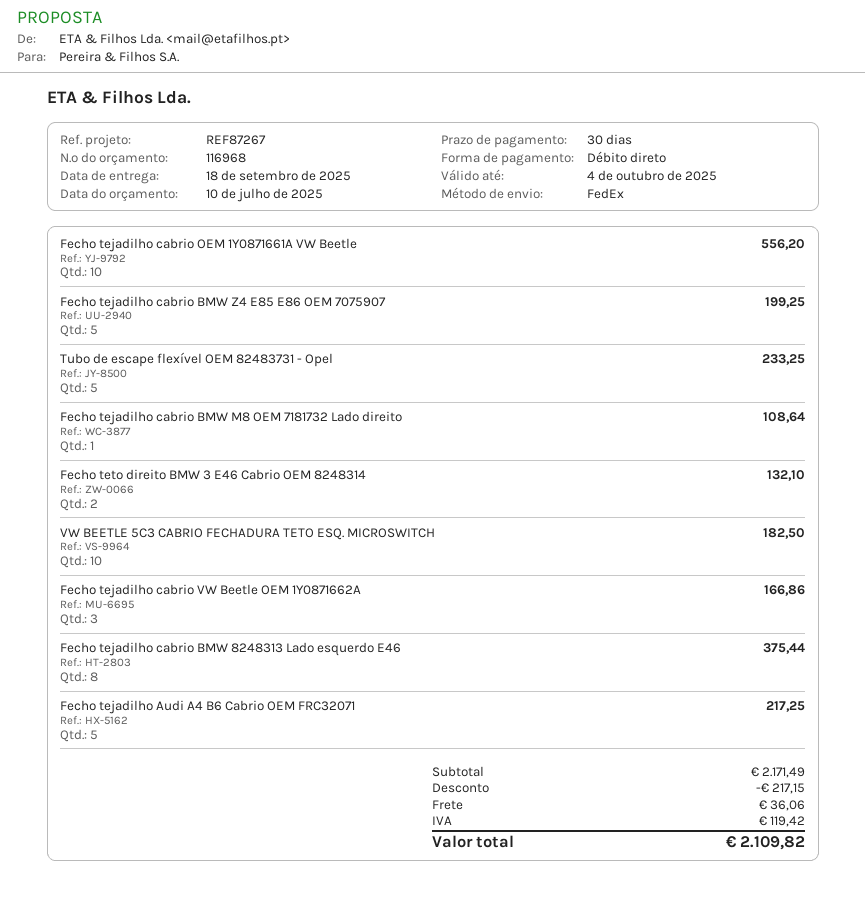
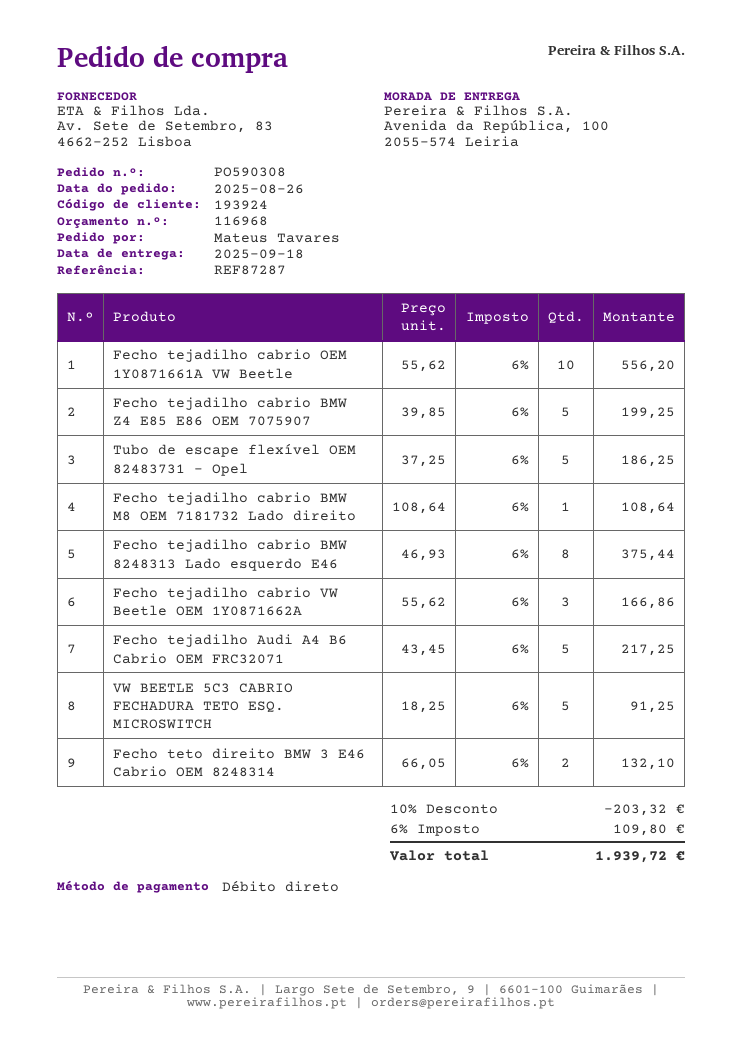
reference: REF87267 -> REF87287
Tubo de escape flexível OEM 82483731 - Opel: 5 for 233.25 -> 5 for 186.25
VW BEETLE 5C3 CABRIO FECHADURA TETO ESQ. MICROSWITCH: 10 for 182.50 -> 5 for 91.25
discount: 217.15 -> 203.32
shipping: 36.06 -> none
tax: 119.42 -> 109.80
total: 2109.82 -> 1939.72

